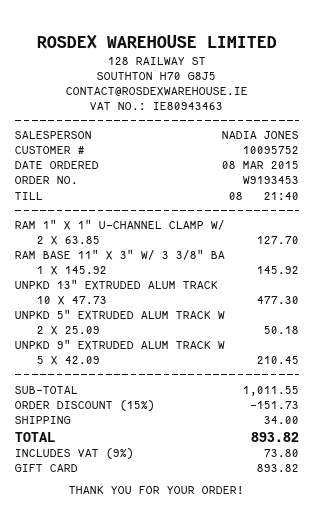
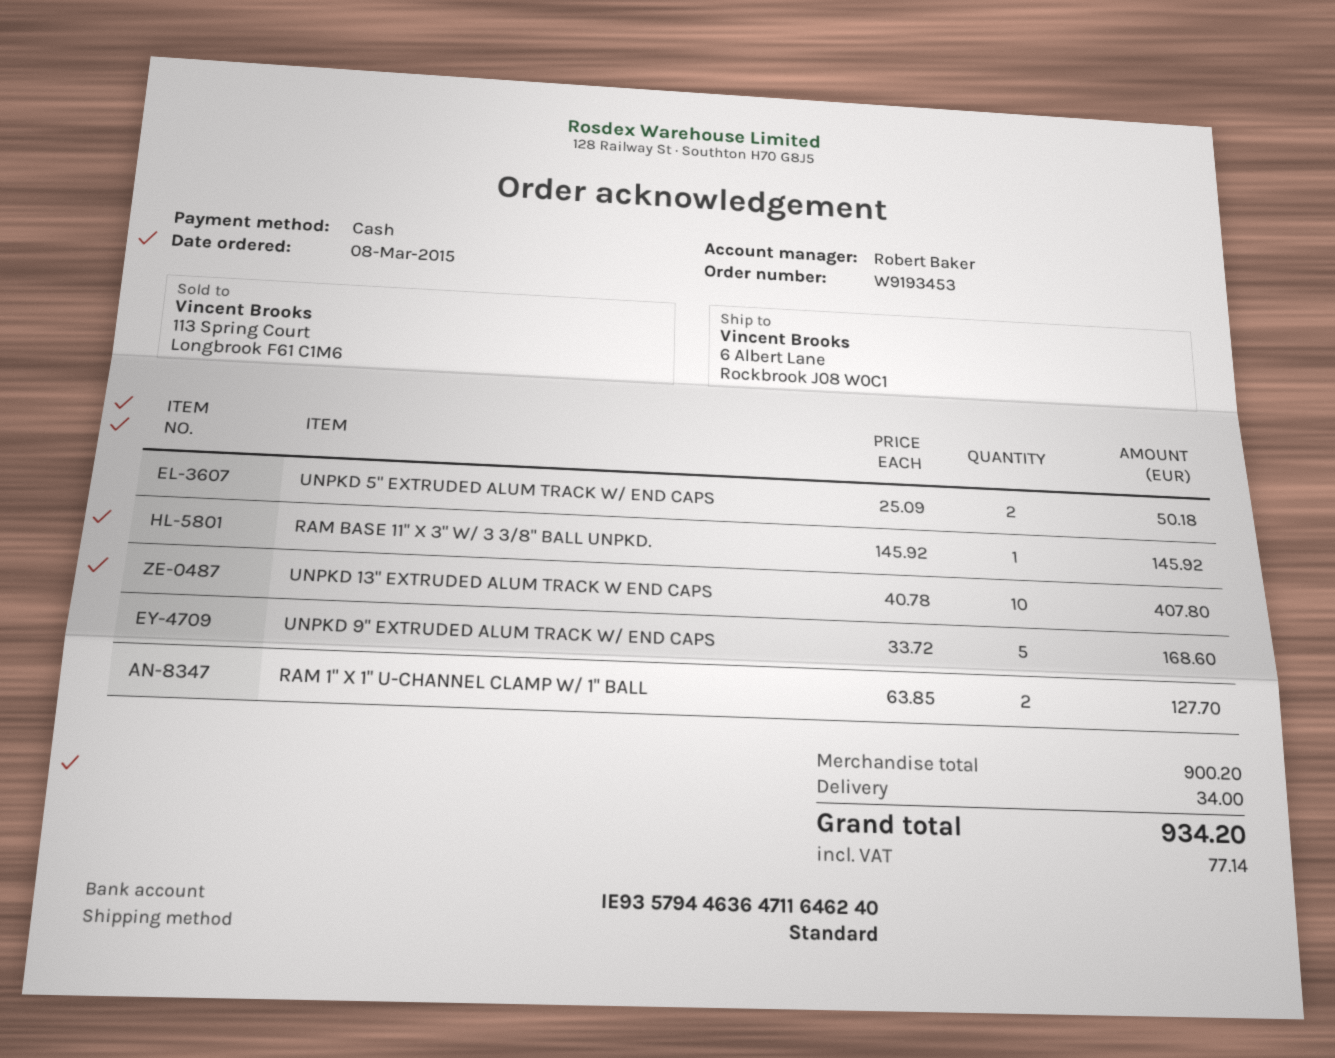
sales rep: NADIA JONES -> Robert Baker
payment method: gift card -> cash
UNPKD 13" EXTRUDED ALUM TRACK: 10 x 47.73 = 477.30 -> 10 x 40.78 = 407.80
UNPKD 9" EXTRUDED ALUM TRACK W: 5 x 42.09 = 210.45 -> 5 x 33.72 = 168.60
subtotal: 1011.55 -> 900.20
discount: 15% = 151.73 -> none
tax: 73.80 -> 77.14
total: 893.82 -> 934.20

